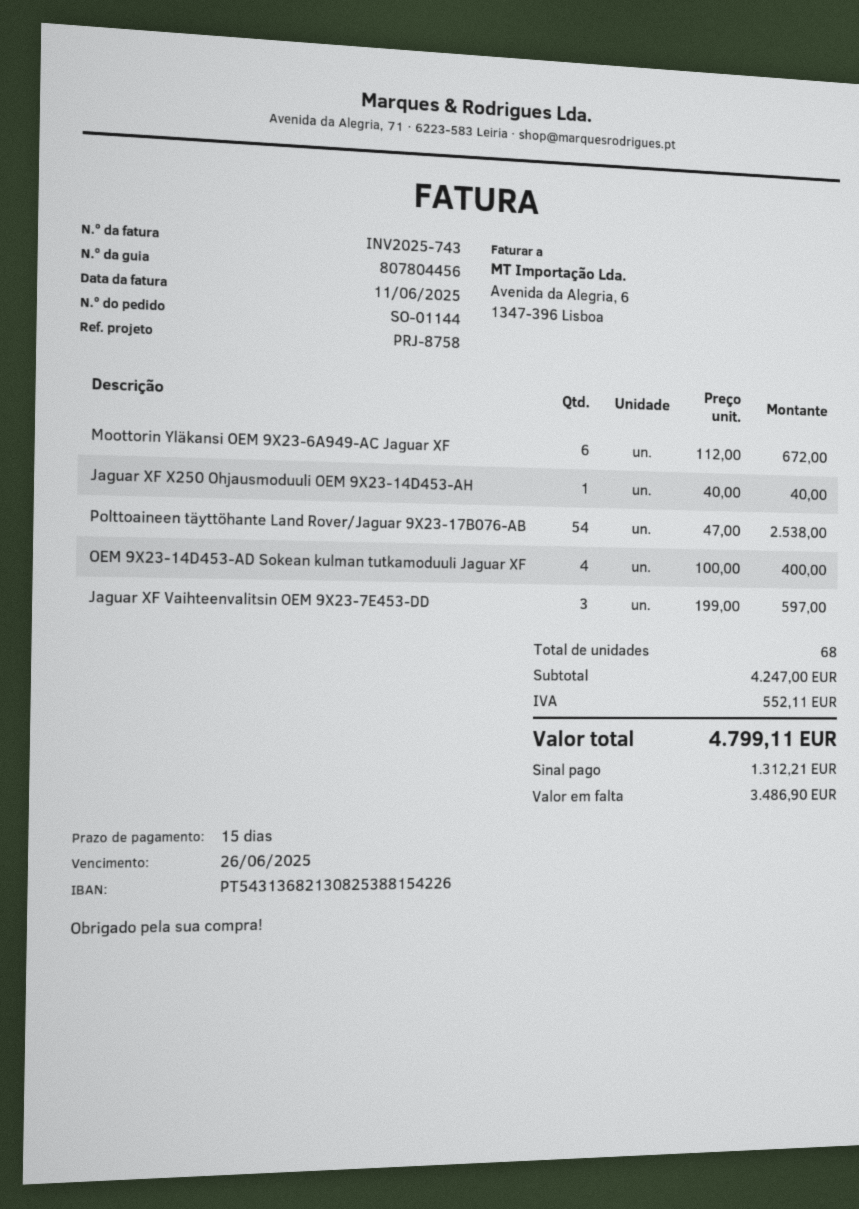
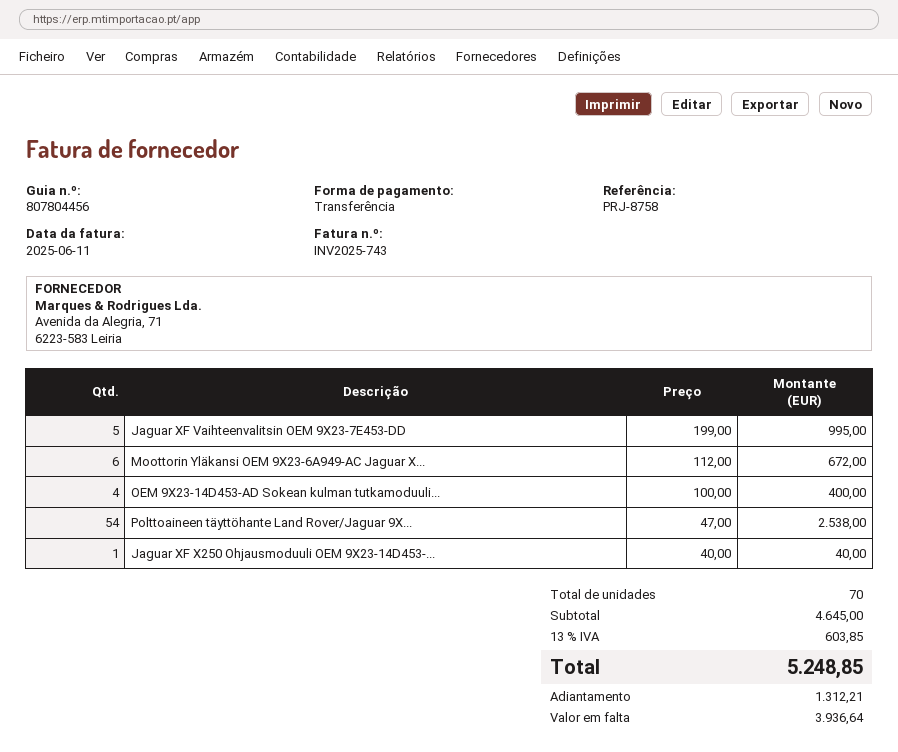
Jaguar XF Vaihteenvalitsin OEM 9X23-7E453-DD: 3 x 199.00 = 597.00 -> 5 x 199.00 = 995.00
total quantity: 68 -> 70
subtotal: 4247.00 -> 4645.00
tax: 552.11 -> 603.85
total: 4799.11 -> 5248.85
balance: 3486.90 -> 3936.64

